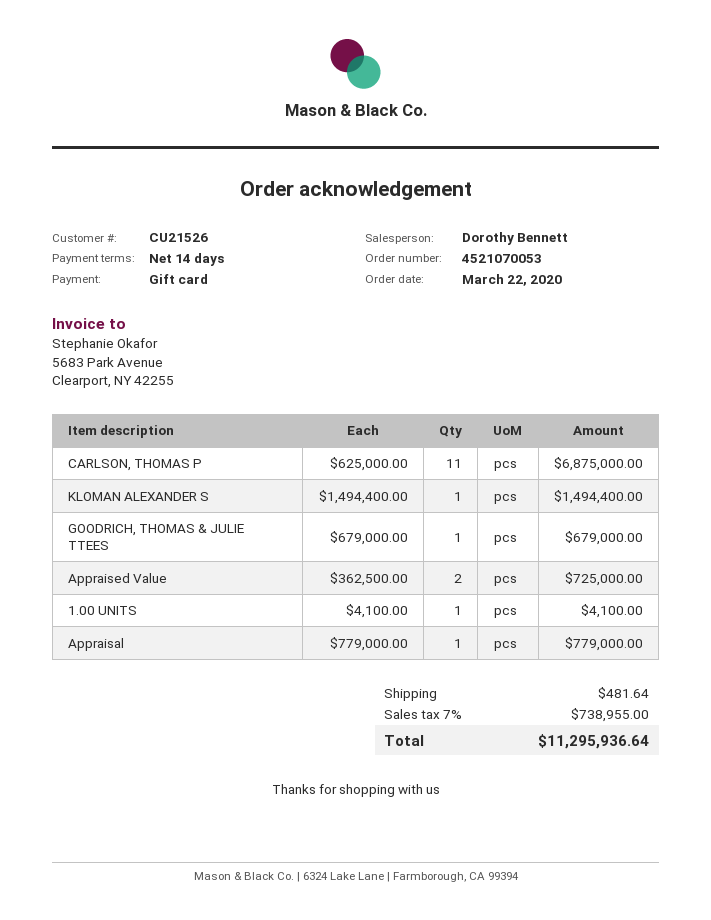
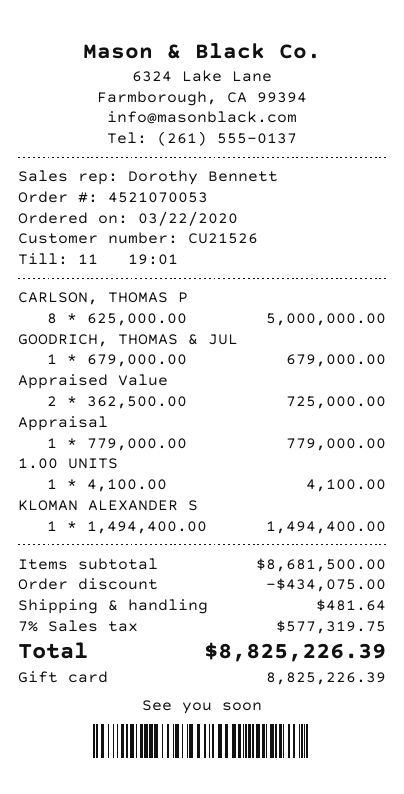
CARLSON, THOMAS P: 11 x 625000.00 = 6875000.00 -> 8 x 625000.00 = 5000000.00
discount: none -> 434075.00
tax: 7% = 738955.00 -> 7% = 577319.75
total: 11295936.64 -> 8825226.39

